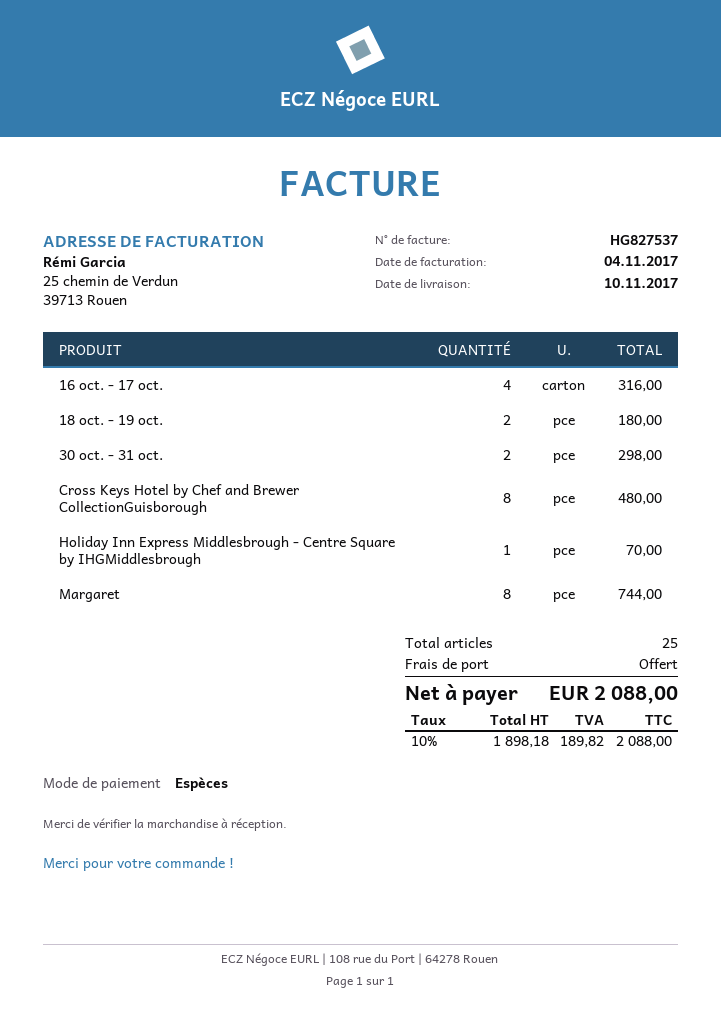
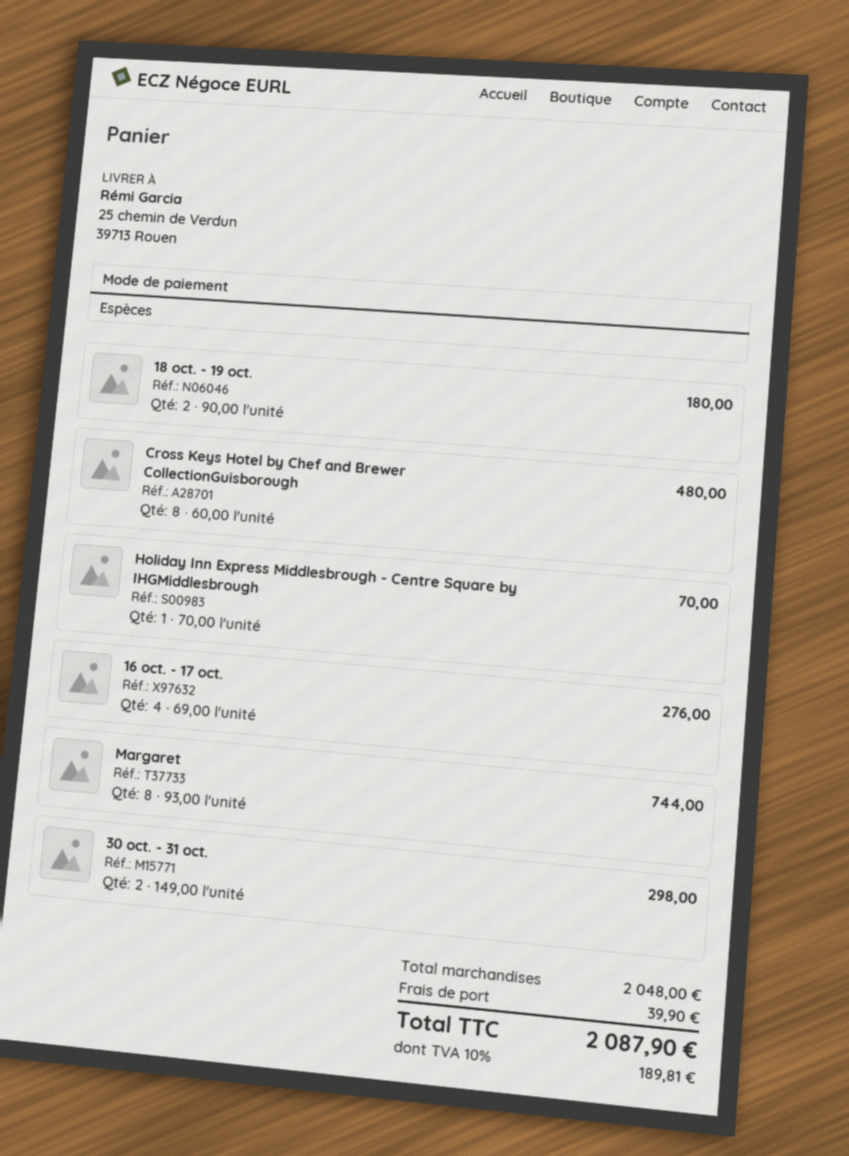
16 oct. - 17 oct.: 4 for 316.00 -> 4 for 276.00
shipping: 0.00 -> 39.90
tax: 10% = 189.82 -> 10% = 189.81
total: 2088.00 -> 2087.90

